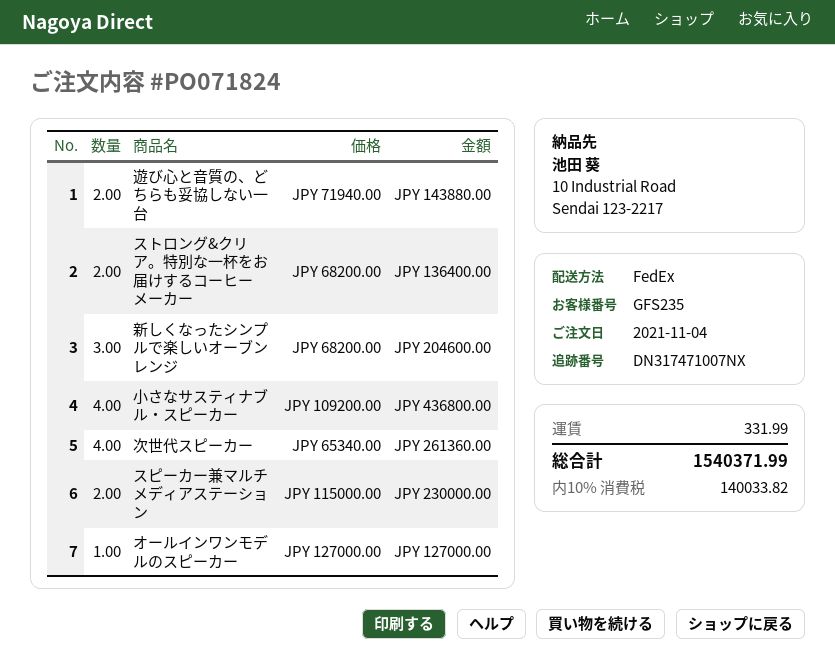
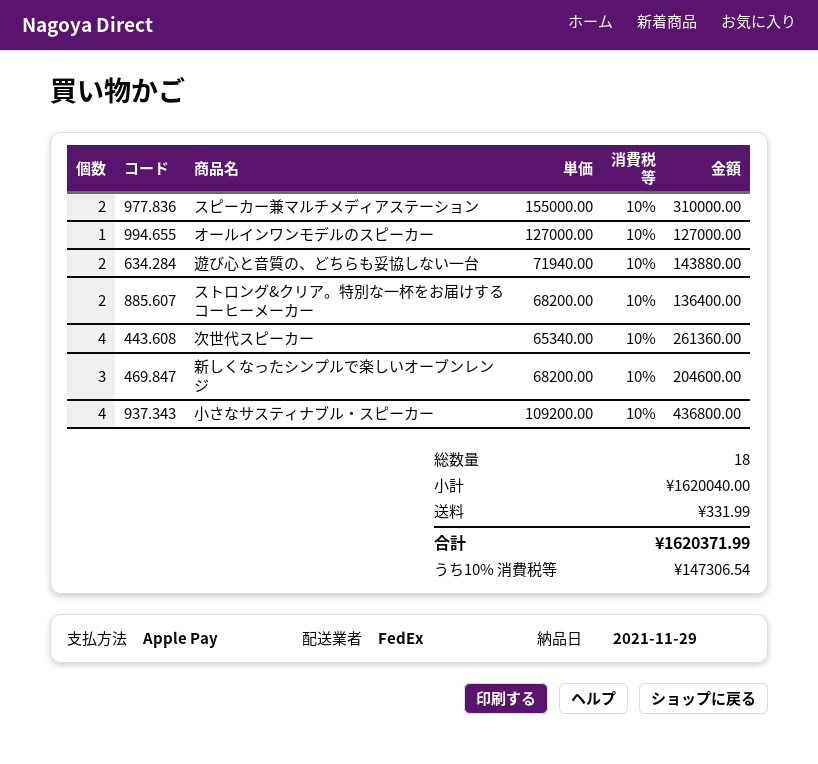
スピーカー兼マルチメディアステーション: 2 x 115000.00 = 230000.00 -> 2 x 155000.00 = 310000.00
tax: 10% = 140033.82 -> 10% = 147306.54
total: 1540371.99 -> 1620371.99

